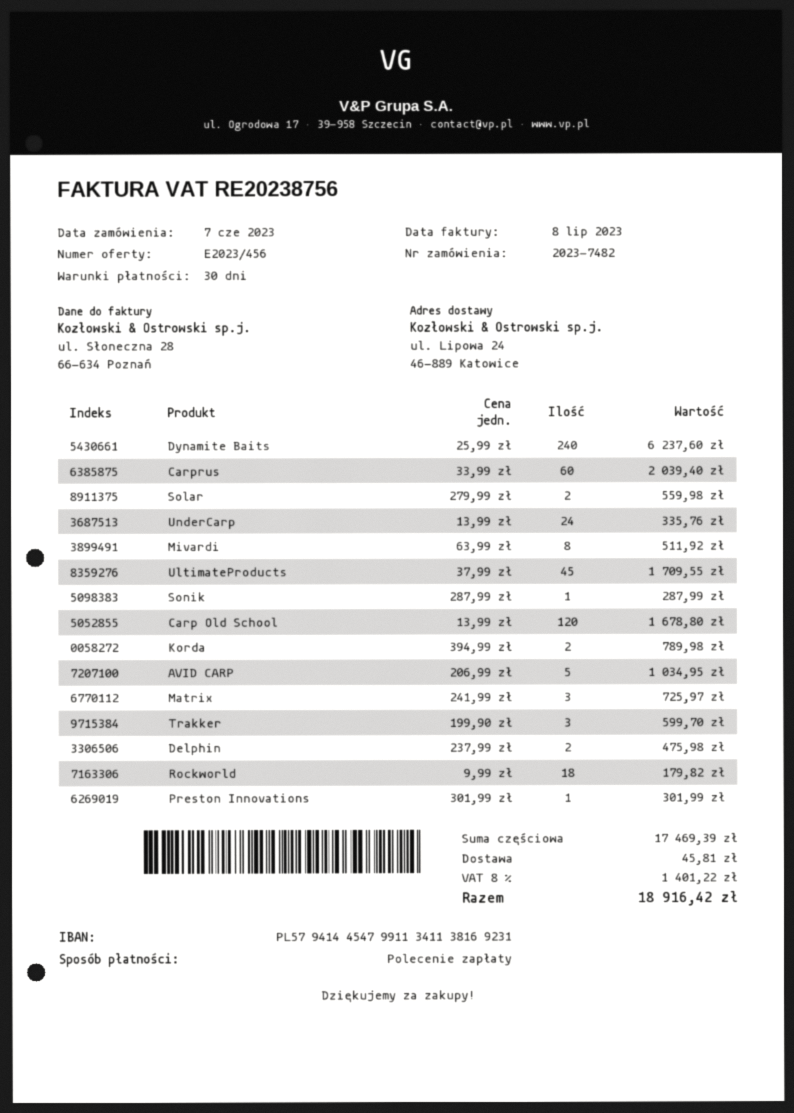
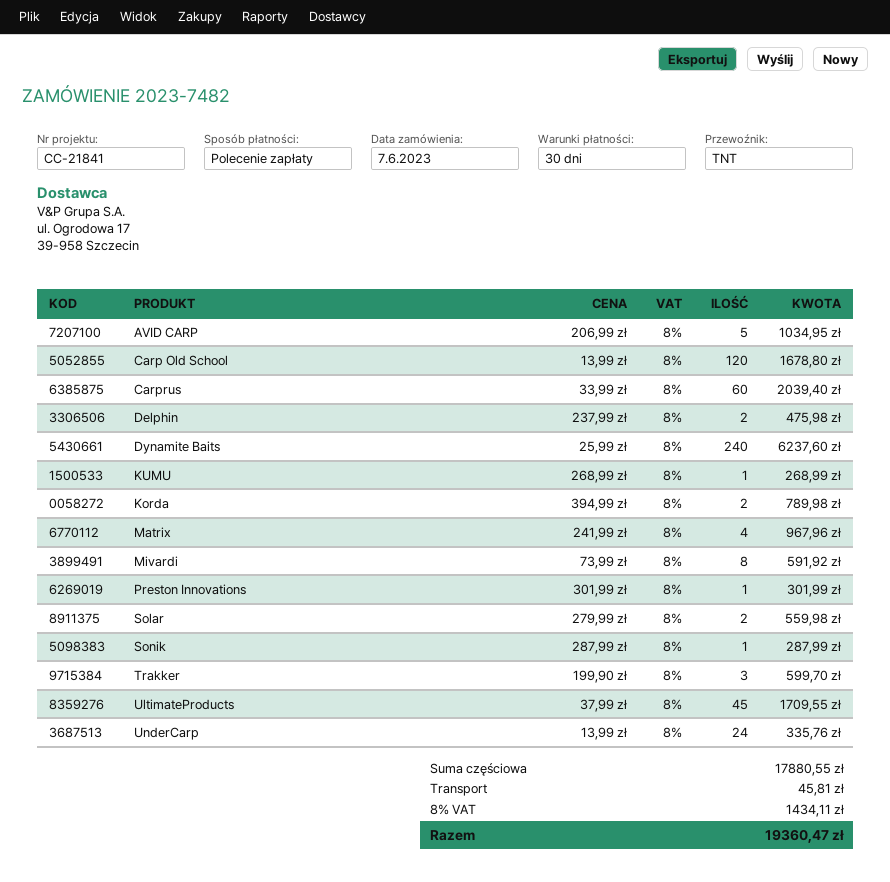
Mivardi: 8 x 63.99 = 511.92 -> 8 x 73.99 = 591.92
Matrix: 3 x 241.99 = 725.97 -> 4 x 241.99 = 967.96
Rockworld: 18 x 9.99 = 179.82 -> none
KUMU: none -> 1 x 268.99 = 268.99
subtotal: 17469.39 -> 17880.55
tax: 8% = 1401.22 -> 8% = 1434.11
total: 18916.42 -> 19360.47

